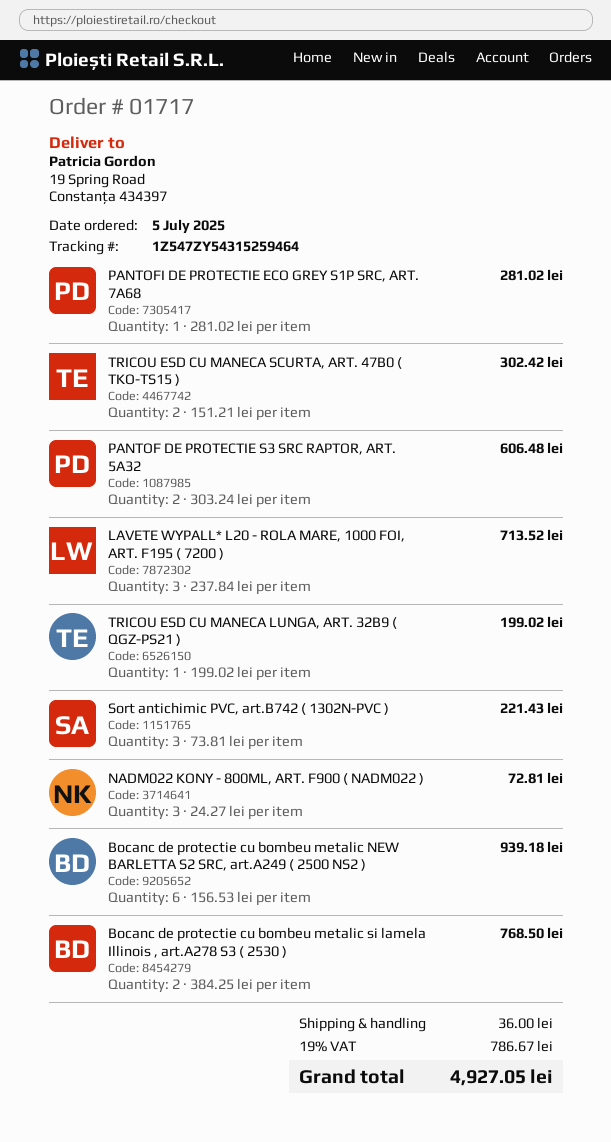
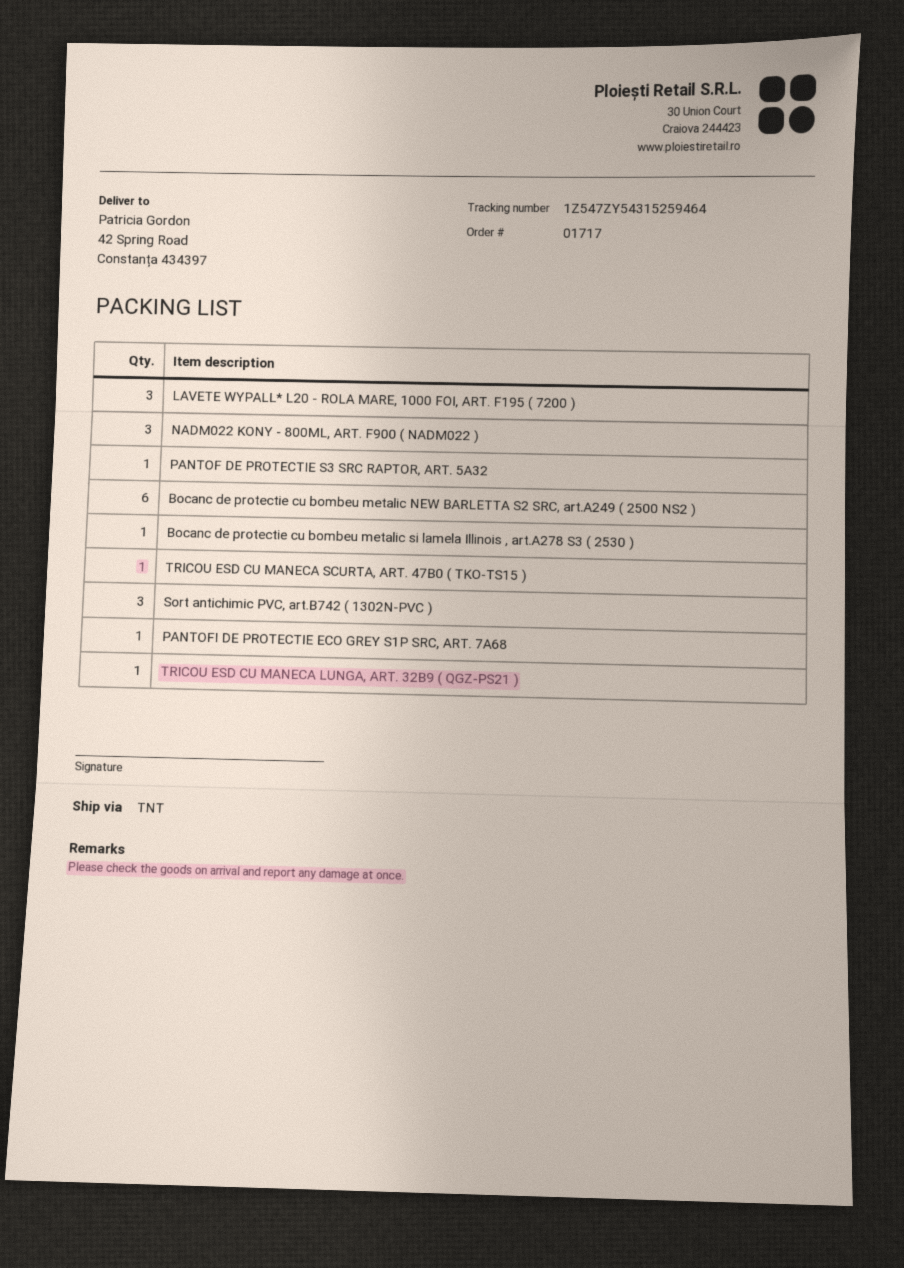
ship to: 19 Spring Road, Constanța 434397 -> 42 Spring Road, Constanța 434397
TRICOU ESD CU MANECA SCURTA, ART. 47B0 ( TKO-TS15 ): 2 -> 1
PANTOF DE PROTECTIE S3 SRC RAPTOR, ART. 5A32: 2 -> 1
Bocanc de protectie cu bombeu metalic si lamela Illinois , art.A278 S3 ( 2530 ): 2 -> 1

